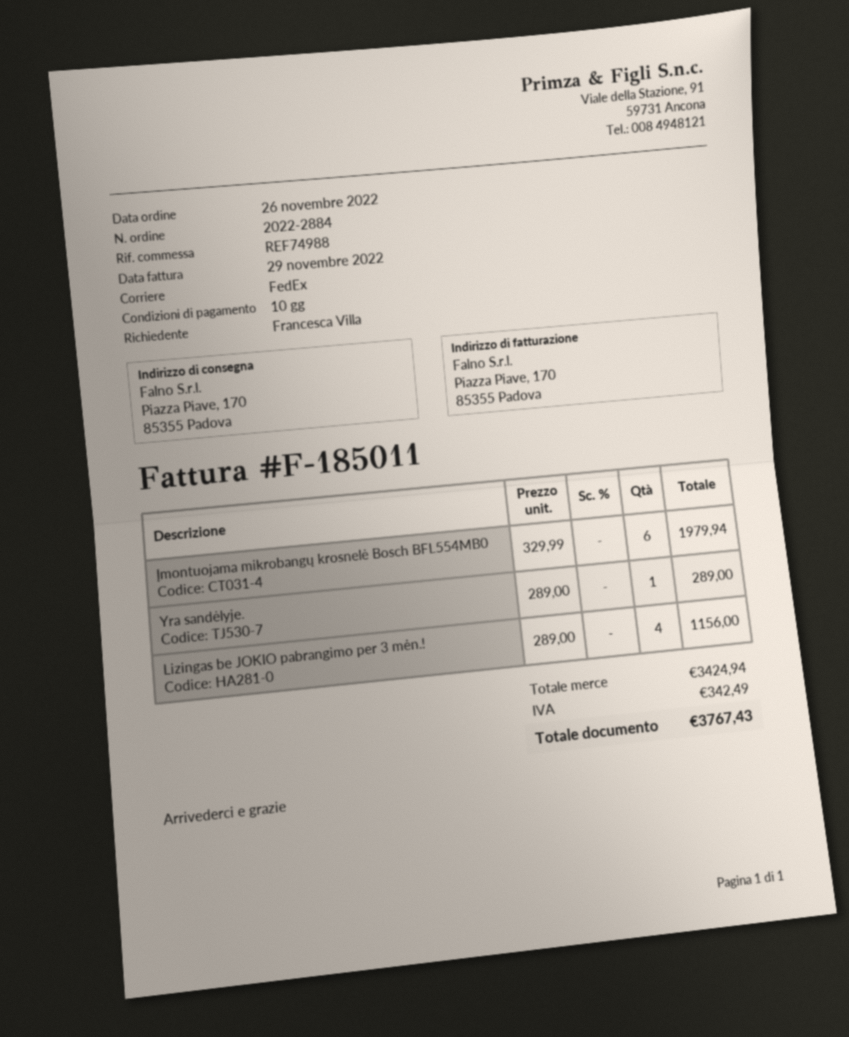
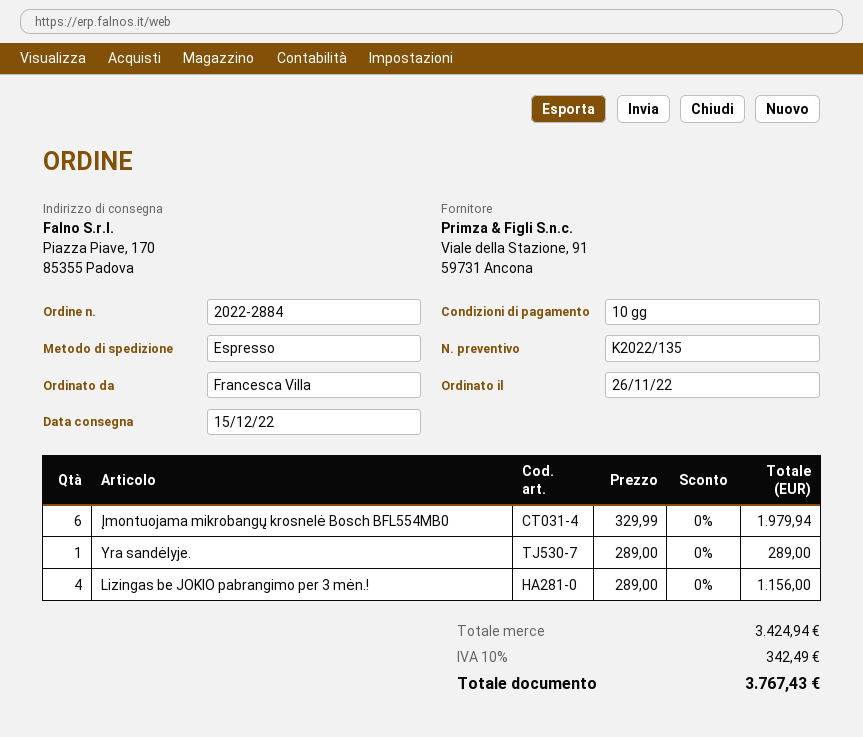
shipping method: FedEx -> express

